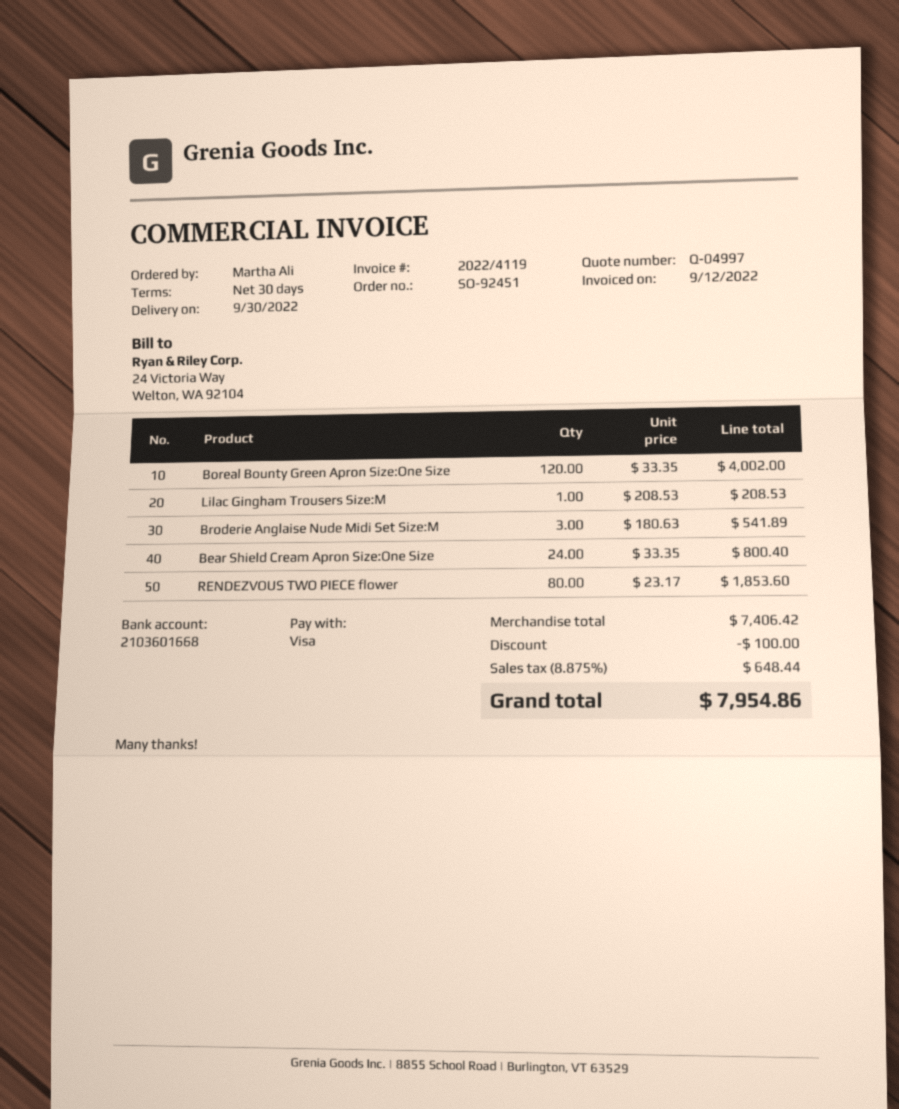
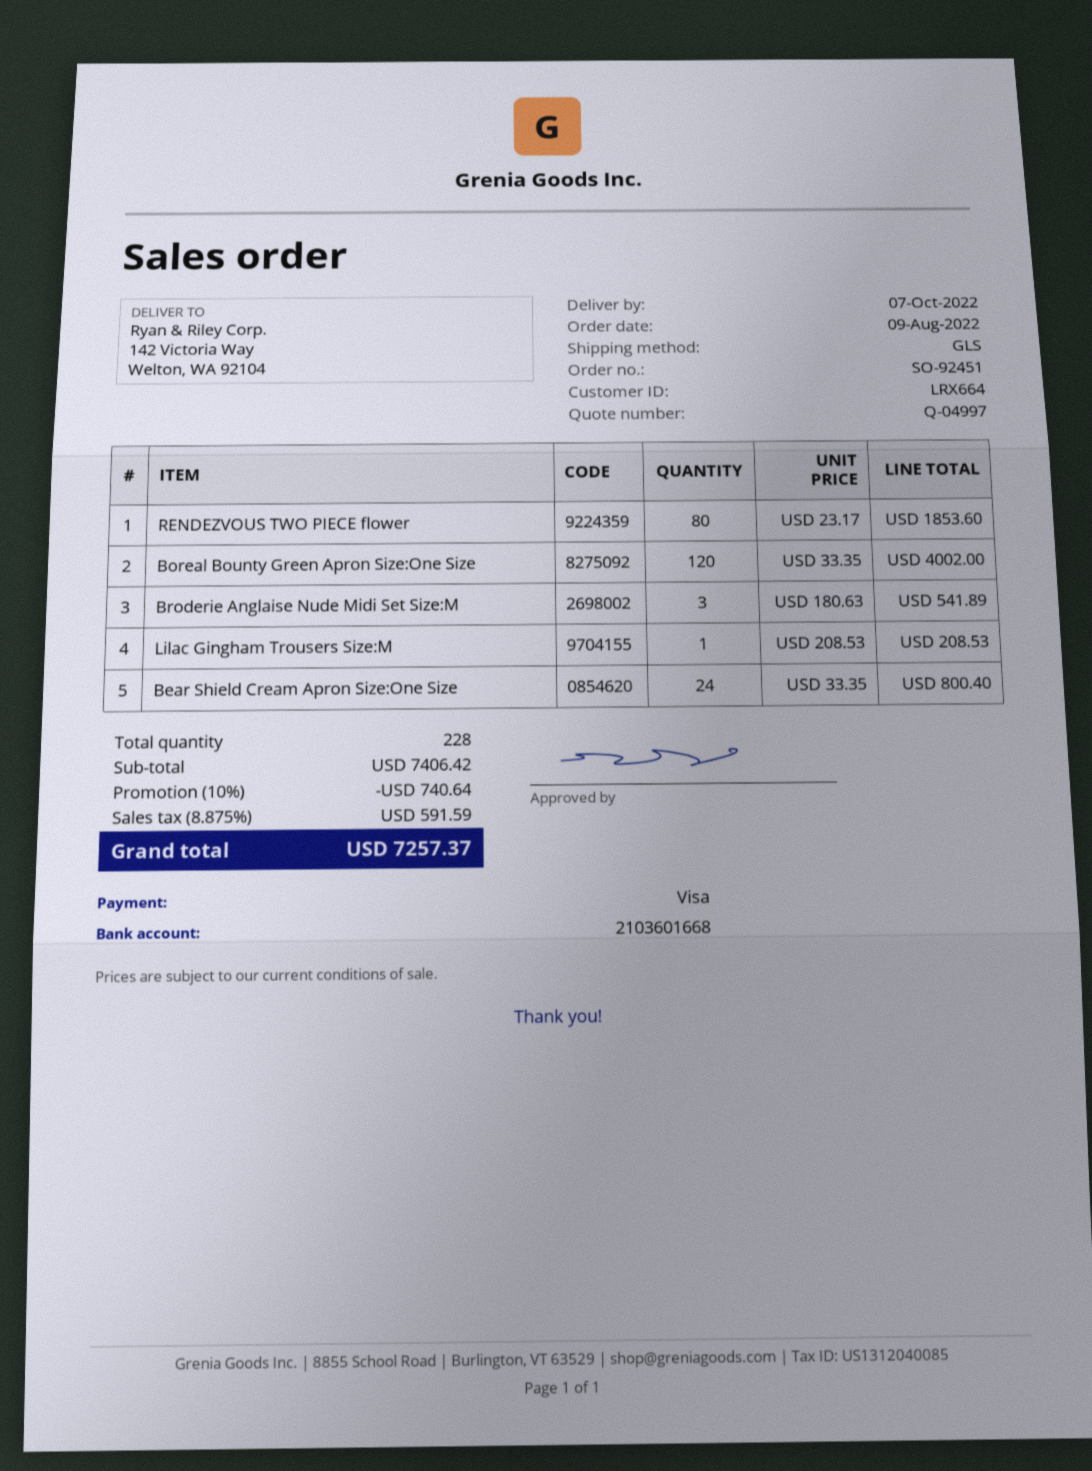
delivery date: 2022-09-30 -> 2022-10-07
discount: 100.00 -> 740.64
tax: 8.875% = 648.44 -> 8.875% = 591.59
total: 7954.86 -> 7257.37

